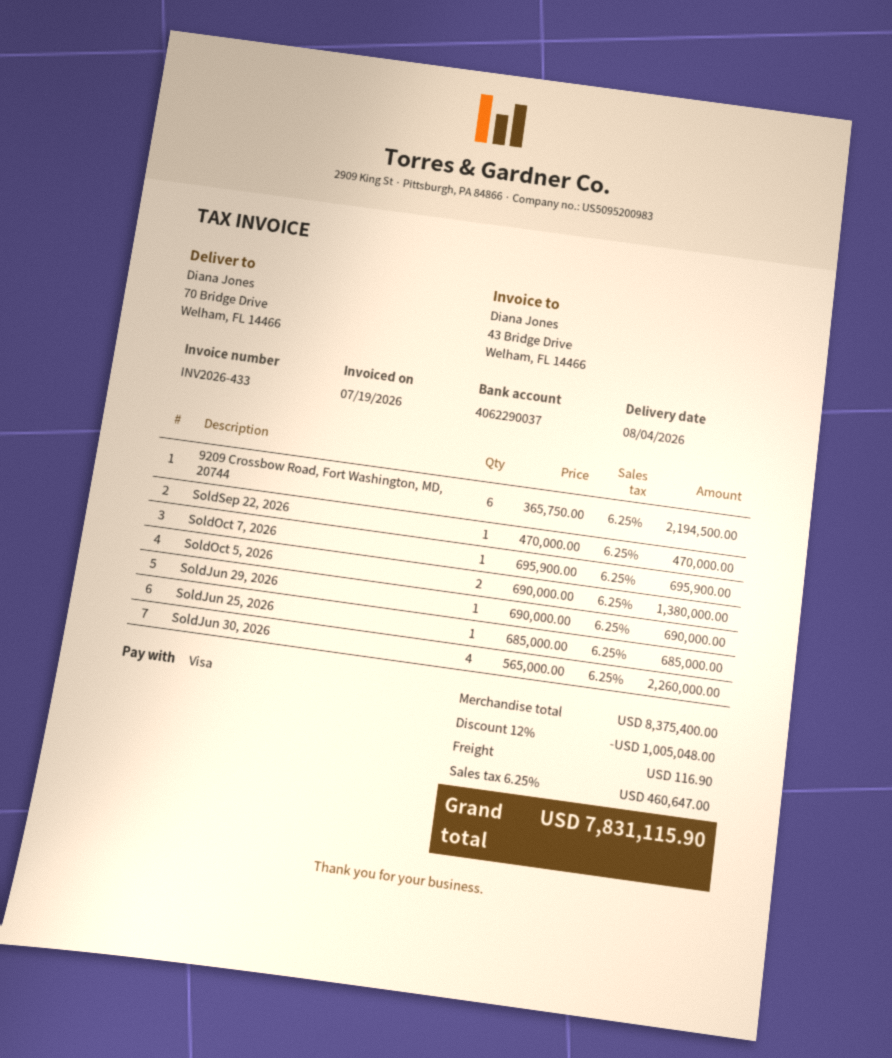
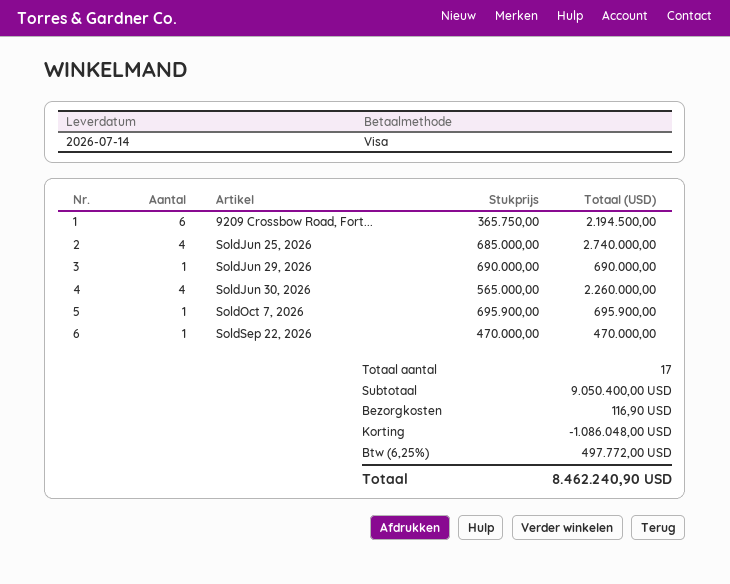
delivery date: 2026-08-04 -> 2026-07-14
SoldOct 5, 2026: 2 x 690000.00 = 1380000.00 -> none
SoldJun 25, 2026: 1 x 685000.00 = 685000.00 -> 4 x 685000.00 = 2740000.00
subtotal: 8375400.00 -> 9050400.00
discount: 1005048.00 -> 1086048.00
tax: 6.25% = 460647.00 -> 6.25% = 497772.00
total: 7831115.90 -> 8462240.90

